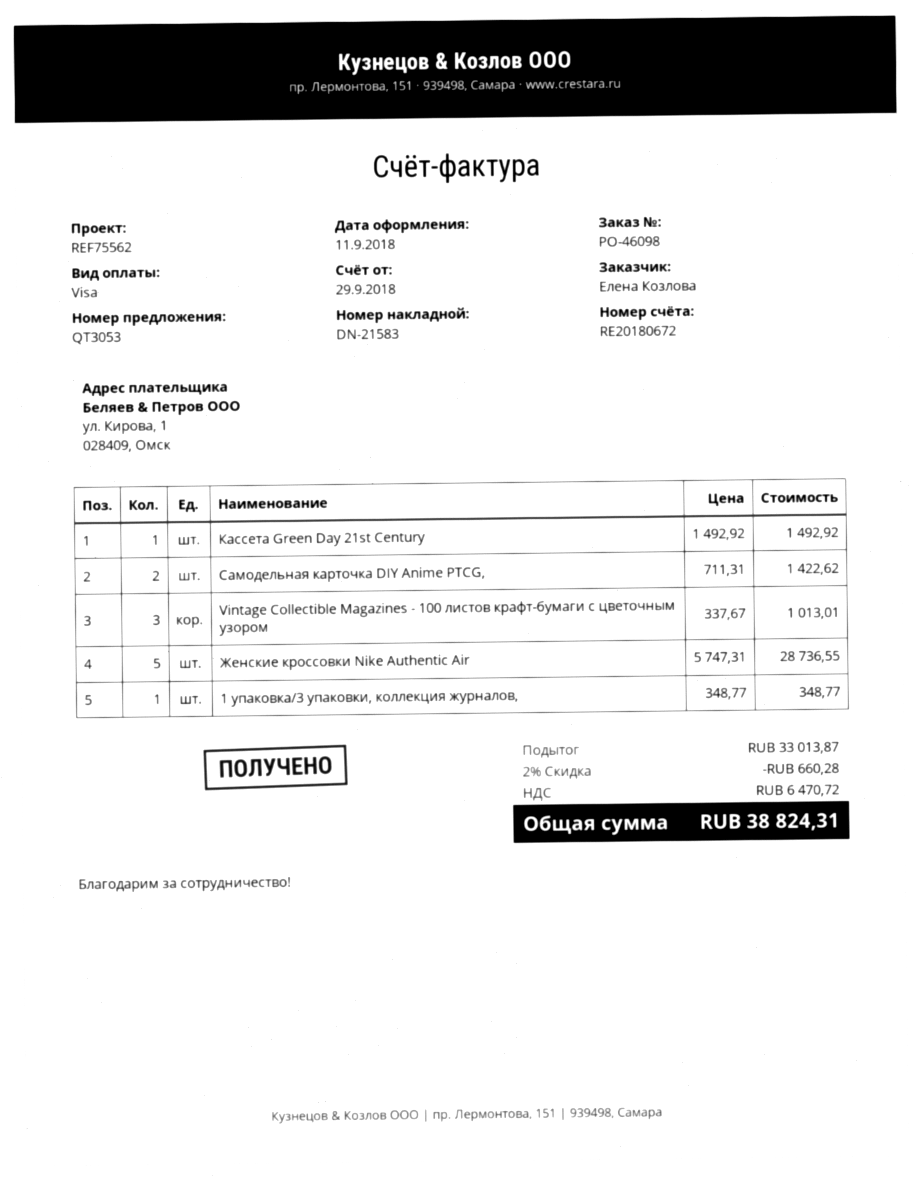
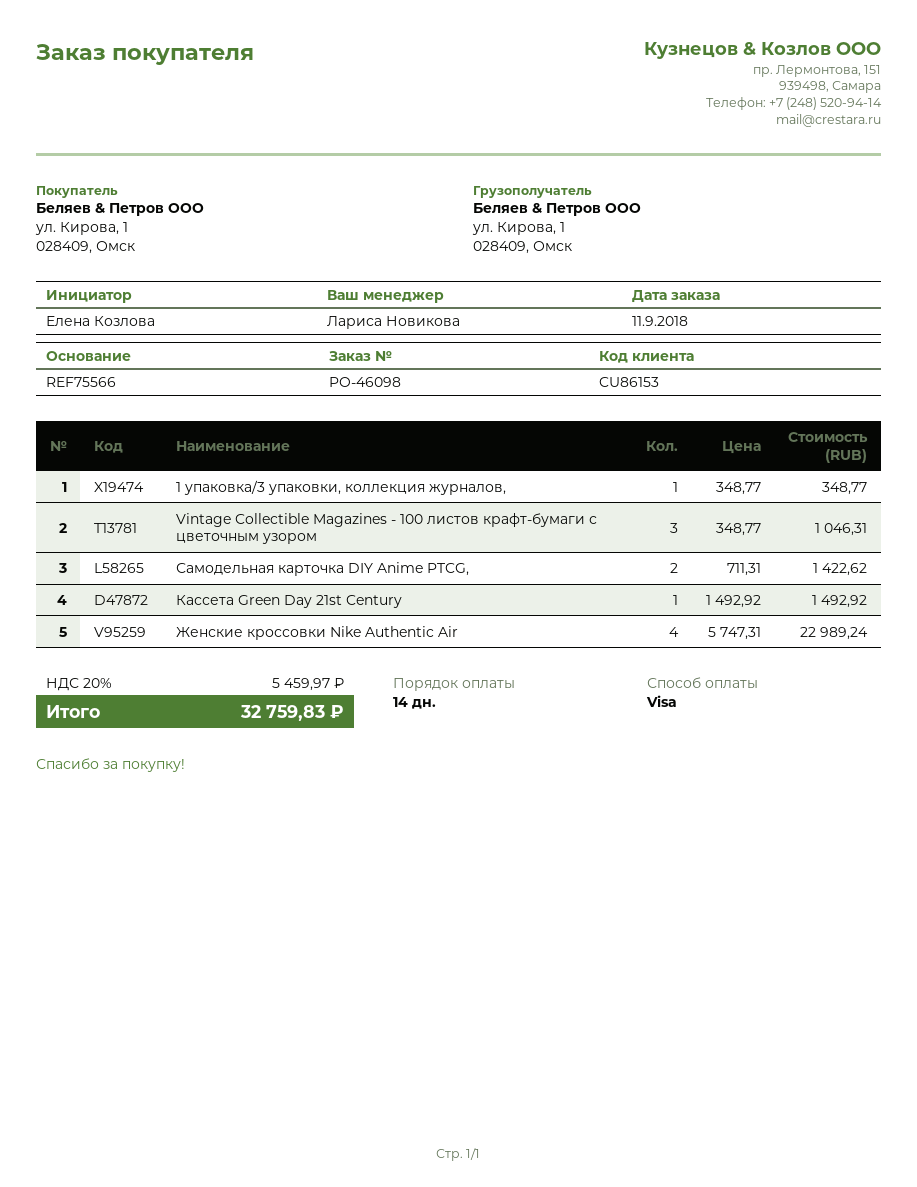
reference: REF75562 -> REF75566
Vintage Collectible Magazines - 100 листов крафт-бумаги с цветочным узором: 3 x 337.67 = 1013.01 -> 3 x 348.77 = 1046.31
Женские кроссовки Nike Authentic Air: 5 x 5747.31 = 28736.55 -> 4 x 5747.31 = 22989.24
discount: 2% = 660.28 -> none
tax: 6470.72 -> 5459.97
total: 38824.31 -> 32759.83

